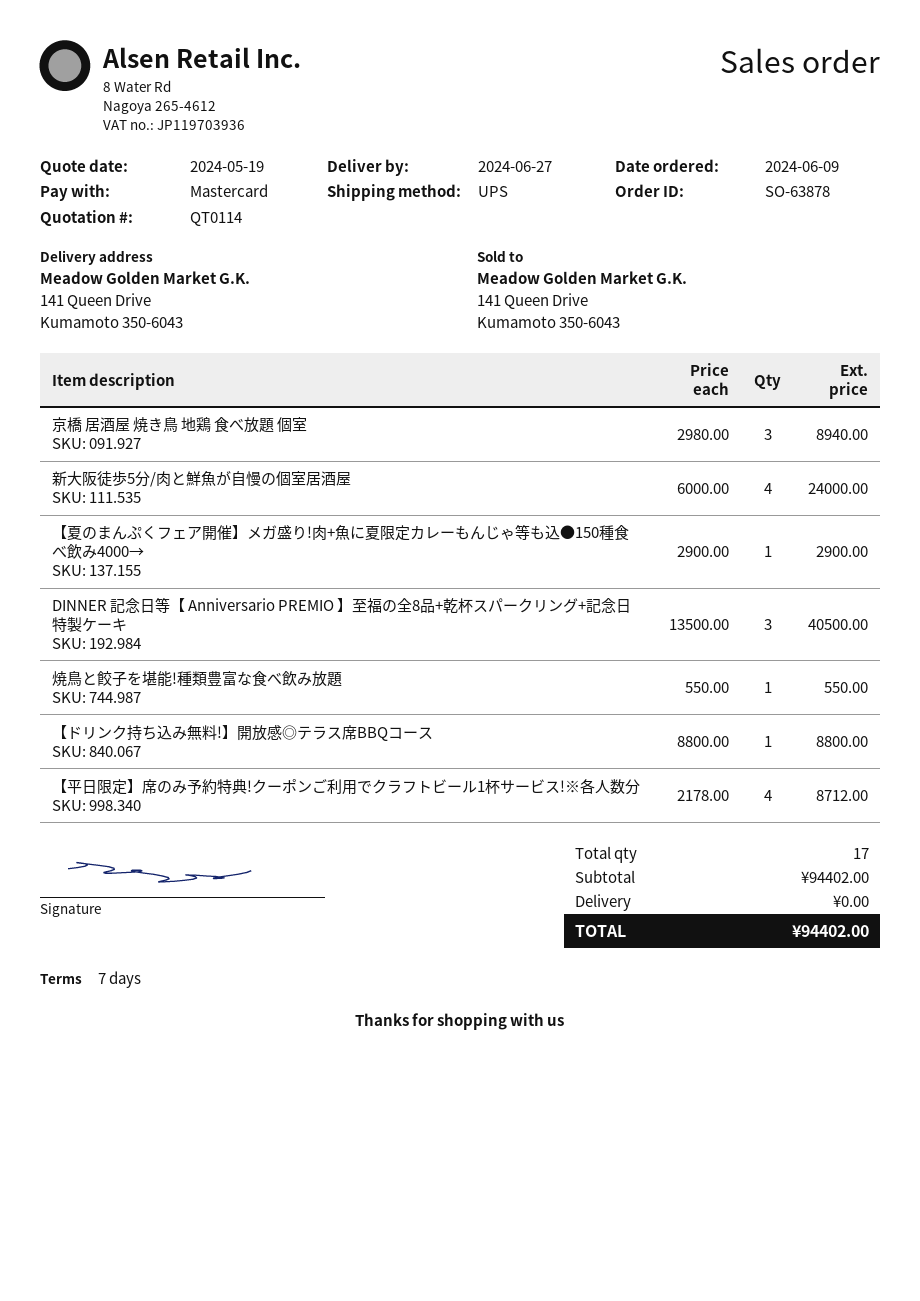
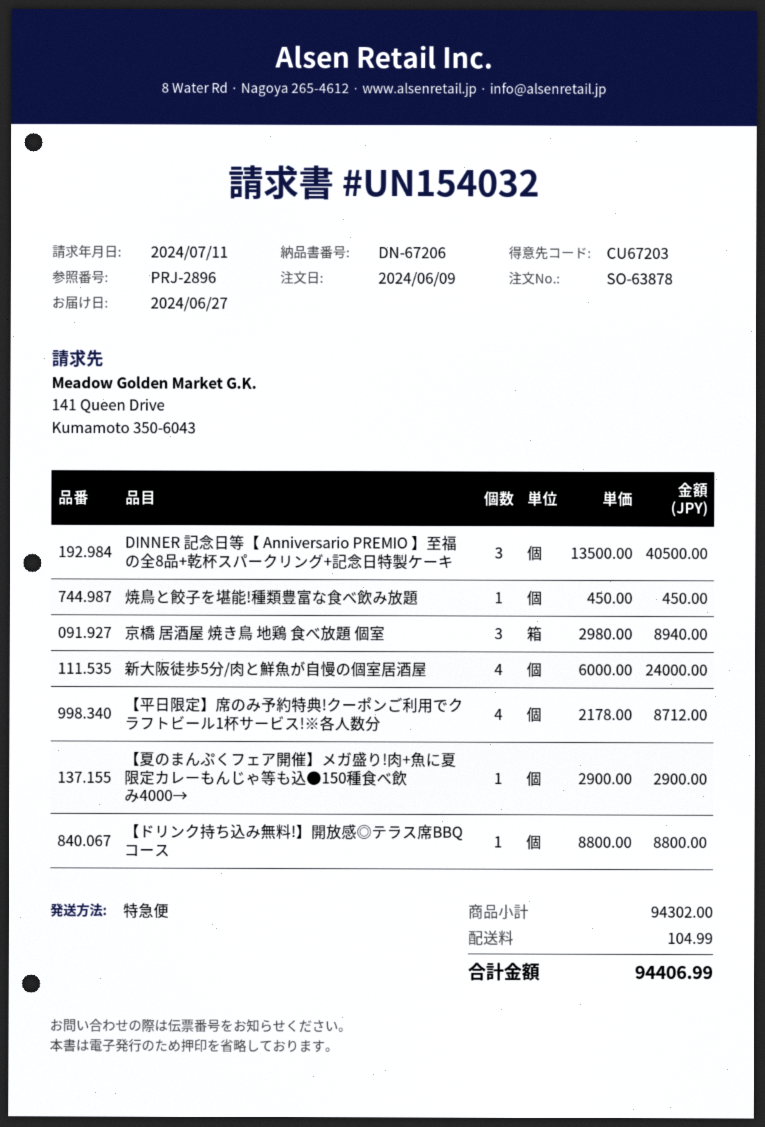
shipping method: UPS -> express
焼鳥と餃子を堪能!種類豊富な食べ飲み放題: 1 x 550.00 = 550.00 -> 1 x 450.00 = 450.00
subtotal: 94402.00 -> 94302.00
shipping: 0.00 -> 104.99
total: 94402.00 -> 94406.99

